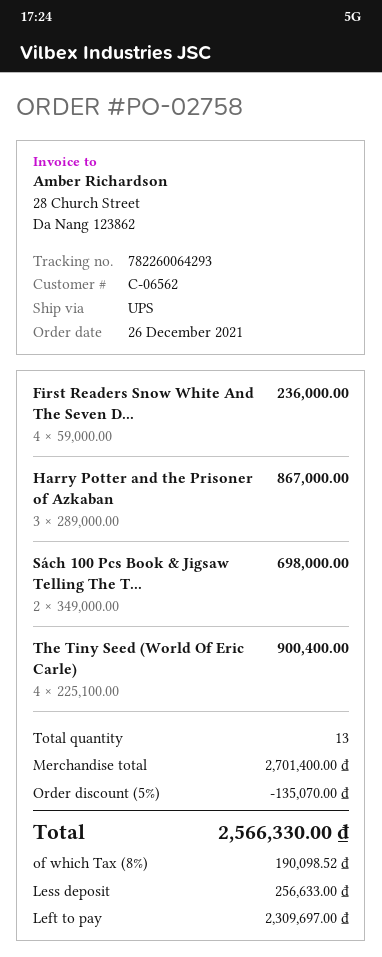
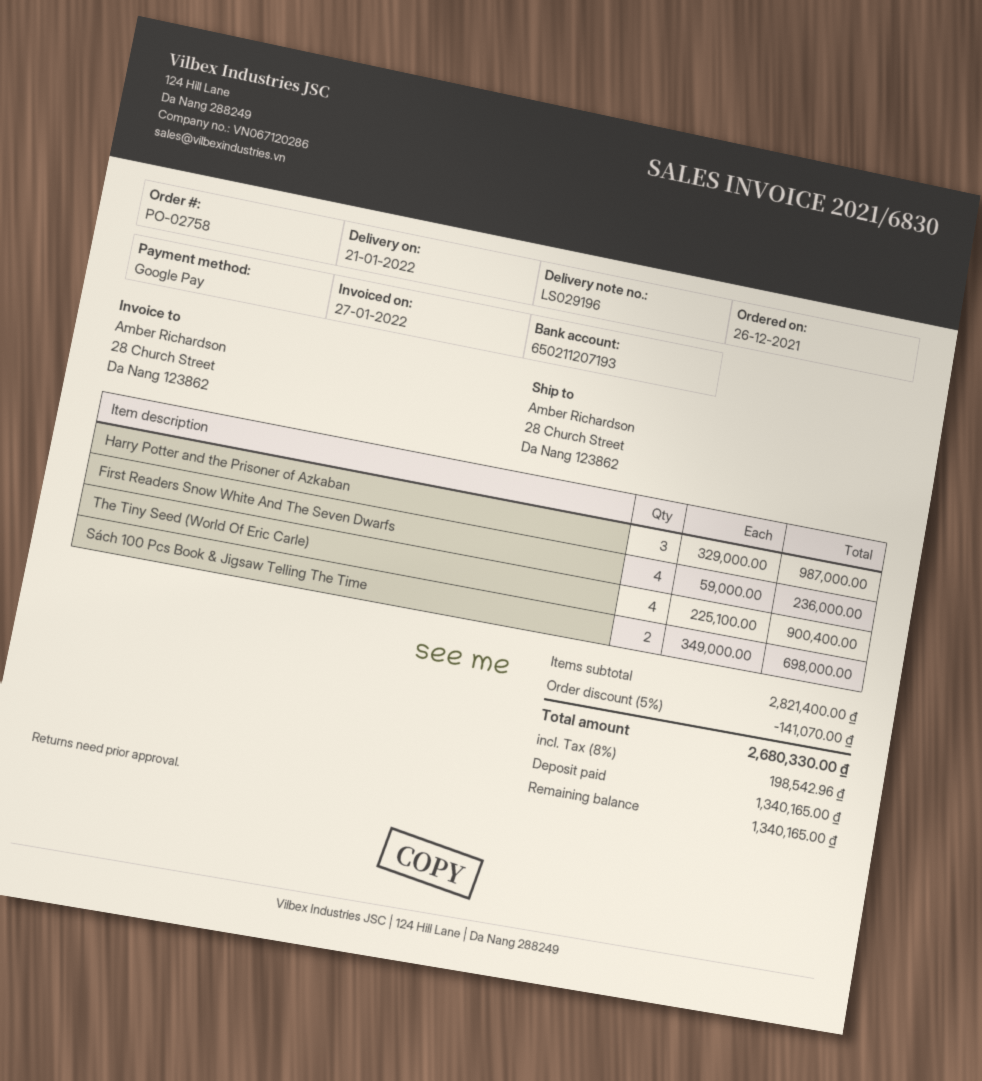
Harry Potter and the Prisoner of Azkaban: 3 x 289000.00 = 867000.00 -> 3 x 329000.00 = 987000.00
subtotal: 2701400.00 -> 2821400.00
discount: 5% = 135070.00 -> 5% = 141070.00
tax: 8% = 190098.52 -> 8% = 198542.96
total: 2566330.00 -> 2680330.00
deposit: 256633.00 -> 1340165.00
balance: 2309697.00 -> 1340165.00

